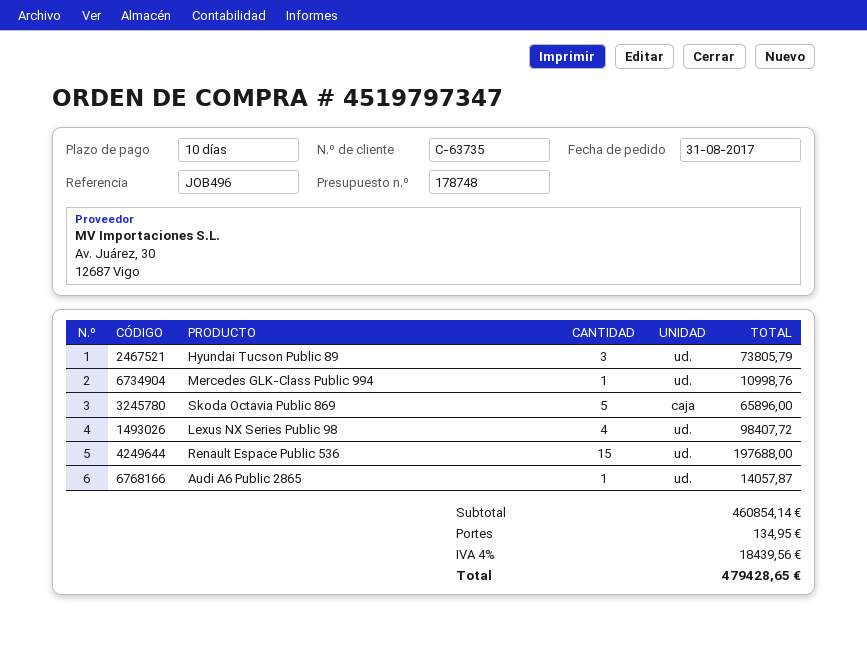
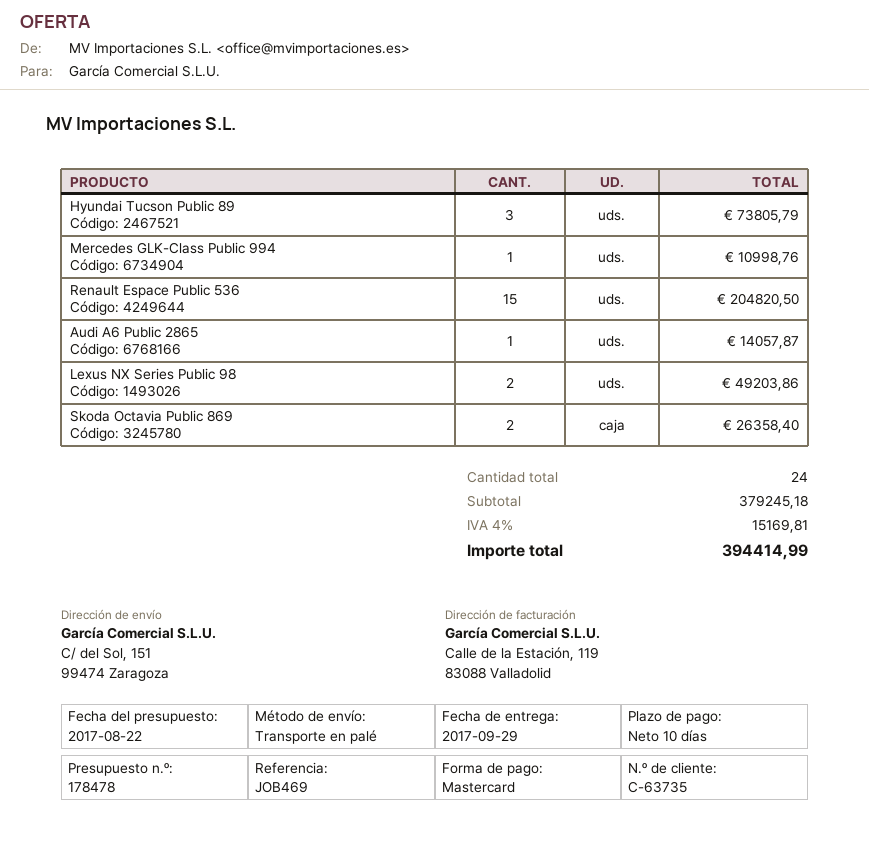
quote number: 178748 -> 178478
reference: JOB496 -> JOB469
Skoda Octavia Public 869: 5 for 65896.00 -> 2 for 26358.40
Lexus NX Series Public 98: 4 for 98407.72 -> 2 for 49203.86
Renault Espace Public 536: 15 for 197688.00 -> 15 for 204820.50
subtotal: 460854.14 -> 379245.18
shipping: 134.95 -> none
tax: 4% = 18439.56 -> 4% = 15169.81
total: 479428.65 -> 394414.99

